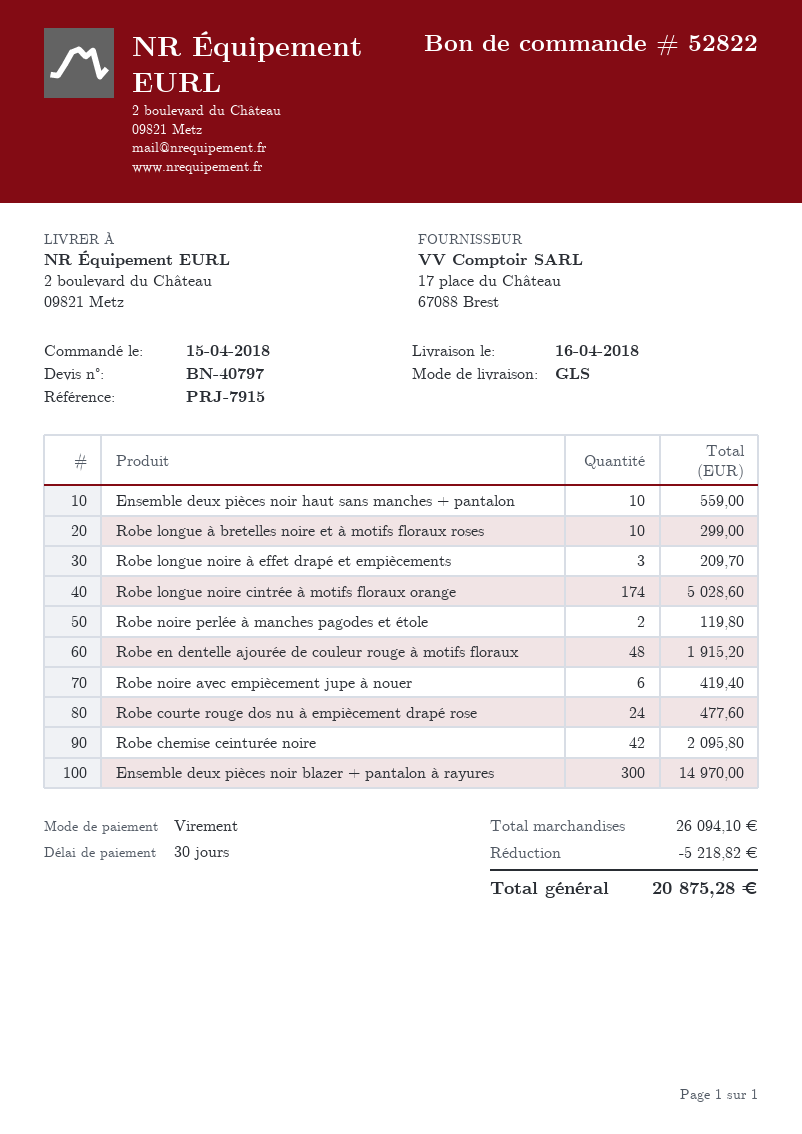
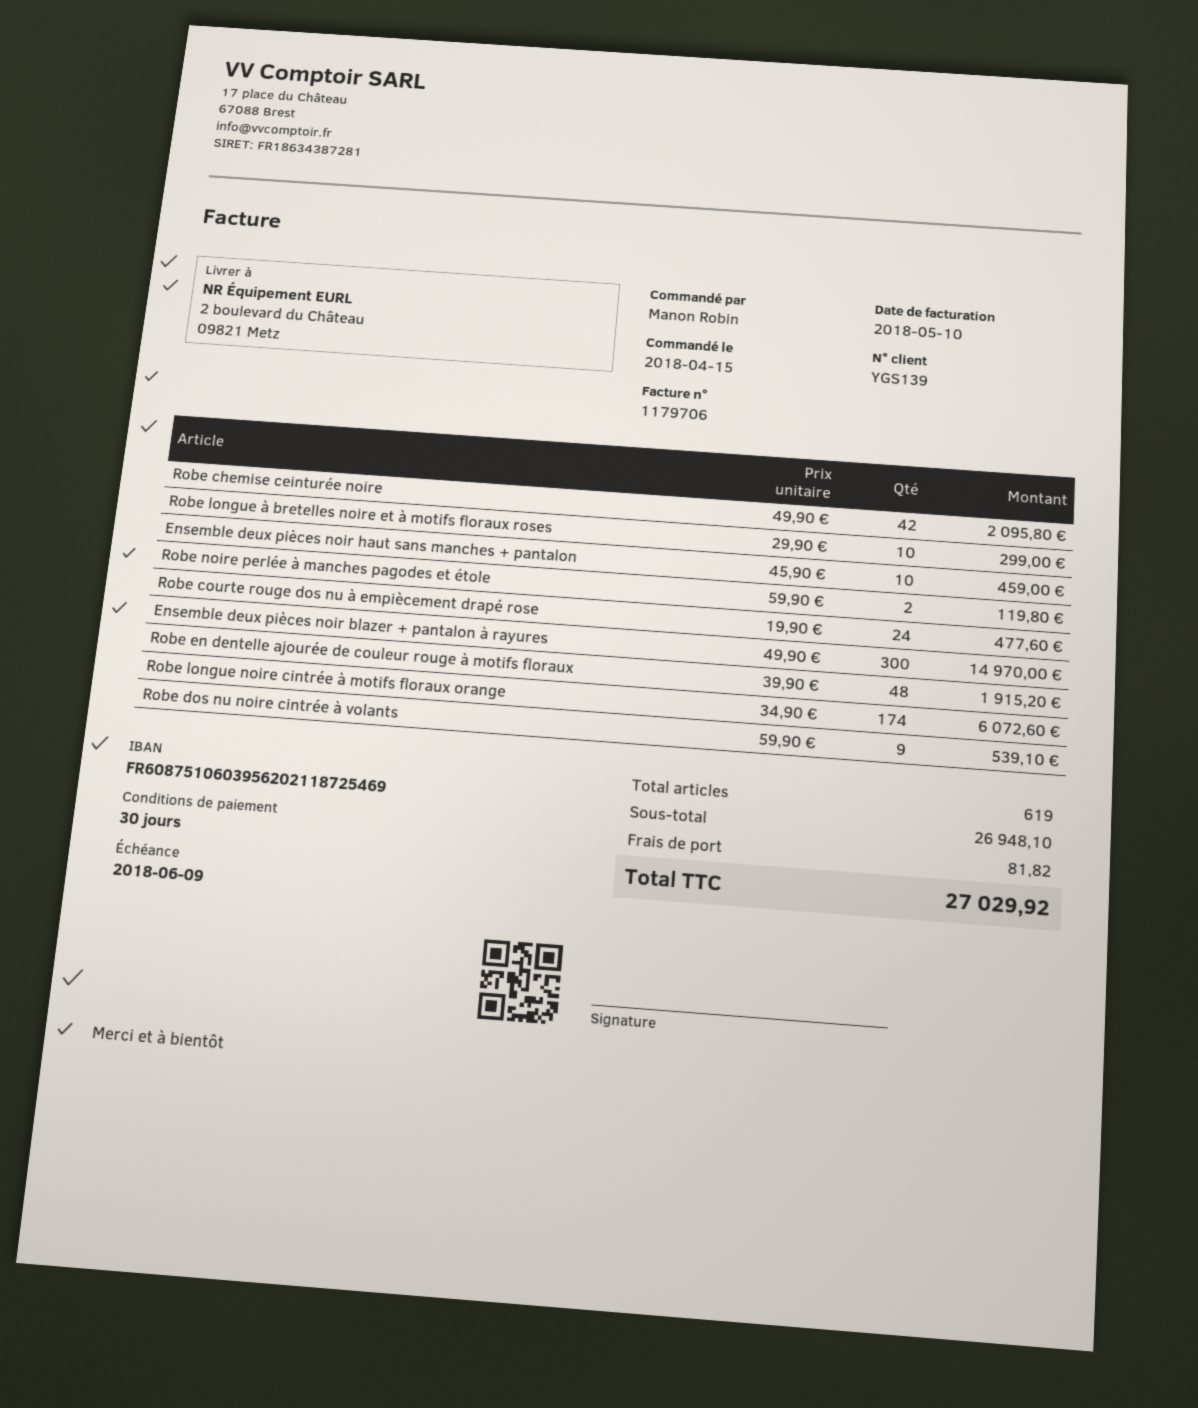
Ensemble deux pièces noir haut sans manches + pantalon: 10 for 559.00 -> 10 for 459.00
Robe longue noire à effet drapé et empiècements: 3 for 209.70 -> none
Robe longue noire cintrée à motifs floraux orange: 174 for 5028.60 -> 174 for 6072.60
Robe noire avec empiècement jupe à nouer: 6 for 419.40 -> none
Robe dos nu noire cintrée à volants: none -> 9 for 539.10
subtotal: 26094.10 -> 26948.10
discount: 5218.82 -> none
shipping: none -> 81.82
total: 20875.28 -> 27029.92

